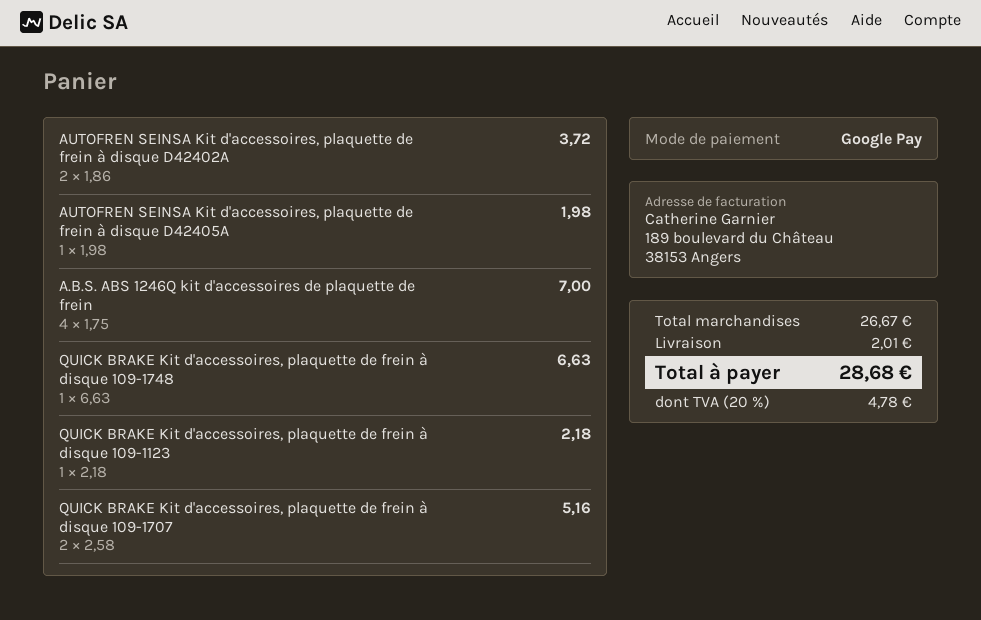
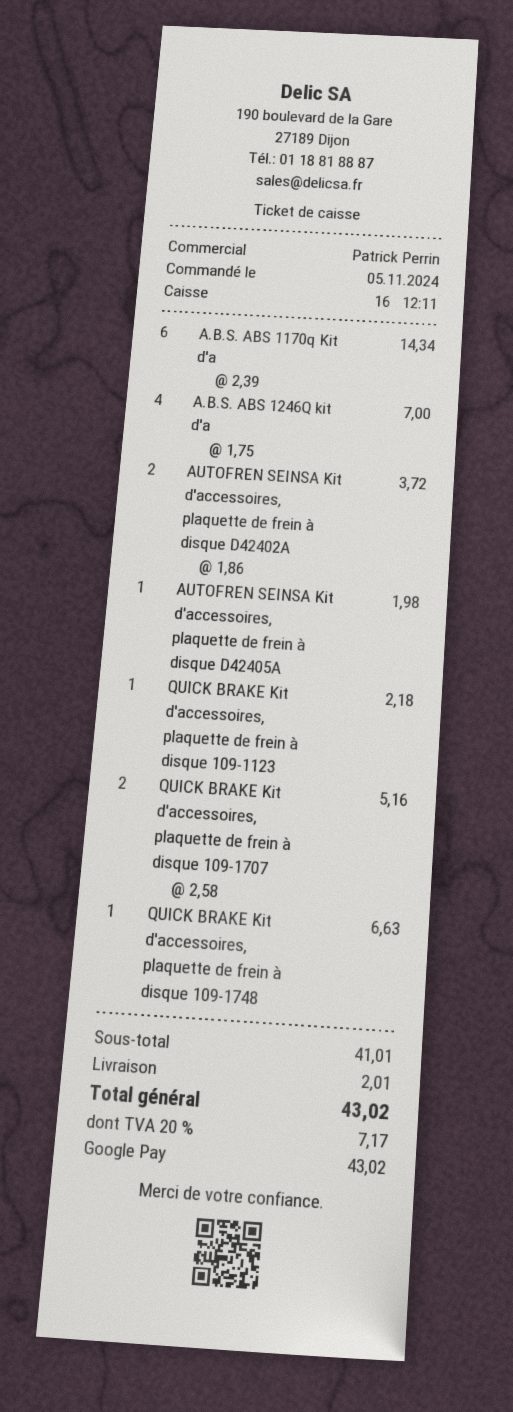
A.B.S. ABS 1170q Kit d'a: none -> 6 x 2.39 = 14.34
subtotal: 26.67 -> 41.01
tax: 20% = 4.78 -> 20% = 7.17
total: 28.68 -> 43.02

